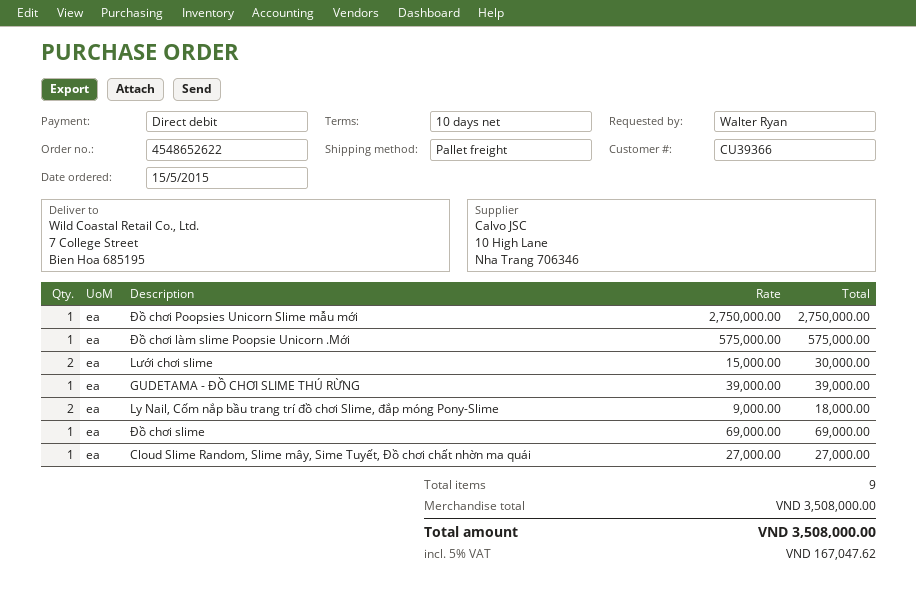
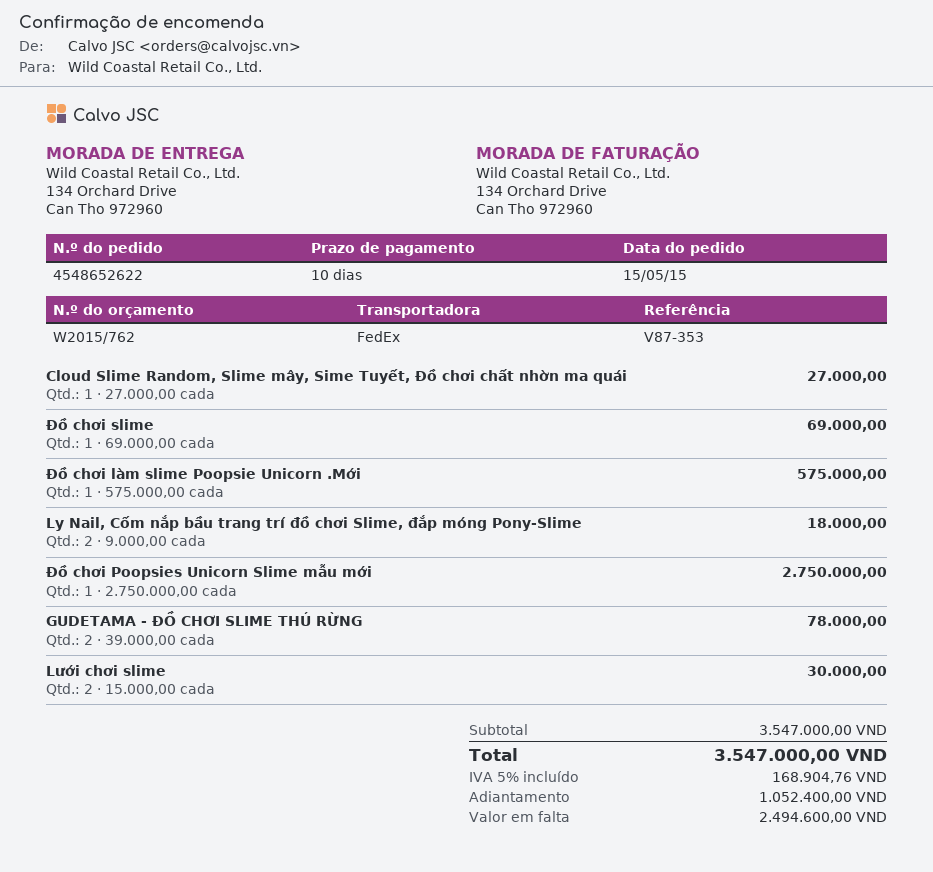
shipping method: pallet freight -> FedEx
ship to: 7 College Street, Bien Hoa 685195 -> 134 Orchard Drive, Can Tho 972960
GUDETAMA - ĐỒ CHƠI SLIME THÚ RỪNG: 1 x 39000.00 = 39000.00 -> 2 x 39000.00 = 78000.00
subtotal: 3508000.00 -> 3547000.00
tax: 5% = 167047.62 -> 5% = 168904.76
total: 3508000.00 -> 3547000.00

